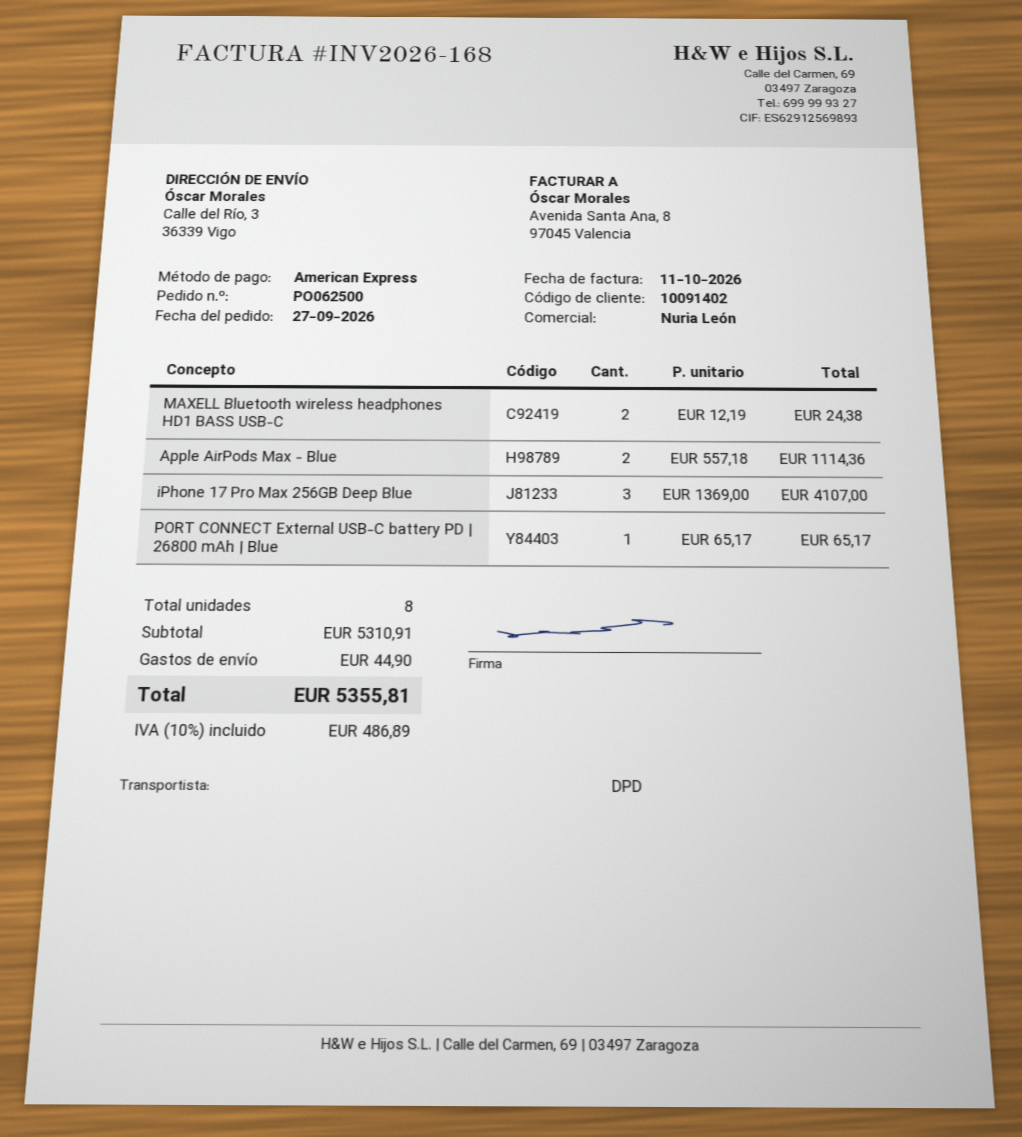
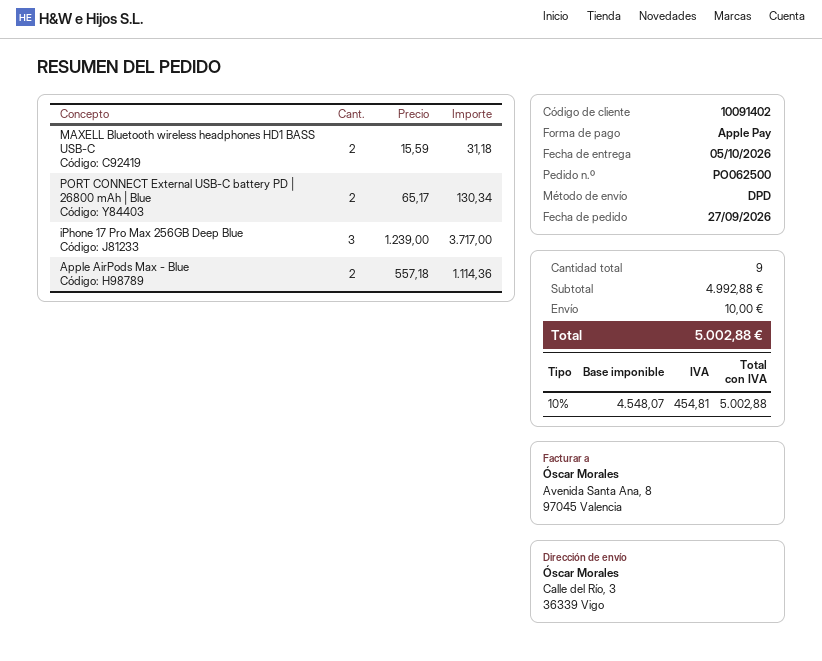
payment method: American Express -> Apple Pay
MAXELL Bluetooth wireless headphones HD1 BASS USB-C: 2 x 12.19 = 24.38 -> 2 x 15.59 = 31.18
iPhone 17 Pro Max 256GB Deep Blue: 3 x 1369.00 = 4107.00 -> 3 x 1239.00 = 3717.00
PORT CONNECT External USB-C battery PD | 26800 mAh | Blue: 1 x 65.17 = 65.17 -> 2 x 65.17 = 130.34
total quantity: 8 -> 9
subtotal: 5310.91 -> 4992.88
shipping: 44.90 -> 10.00
tax: 10% = 486.89 -> 10% = 454.81
total: 5355.81 -> 5002.88

